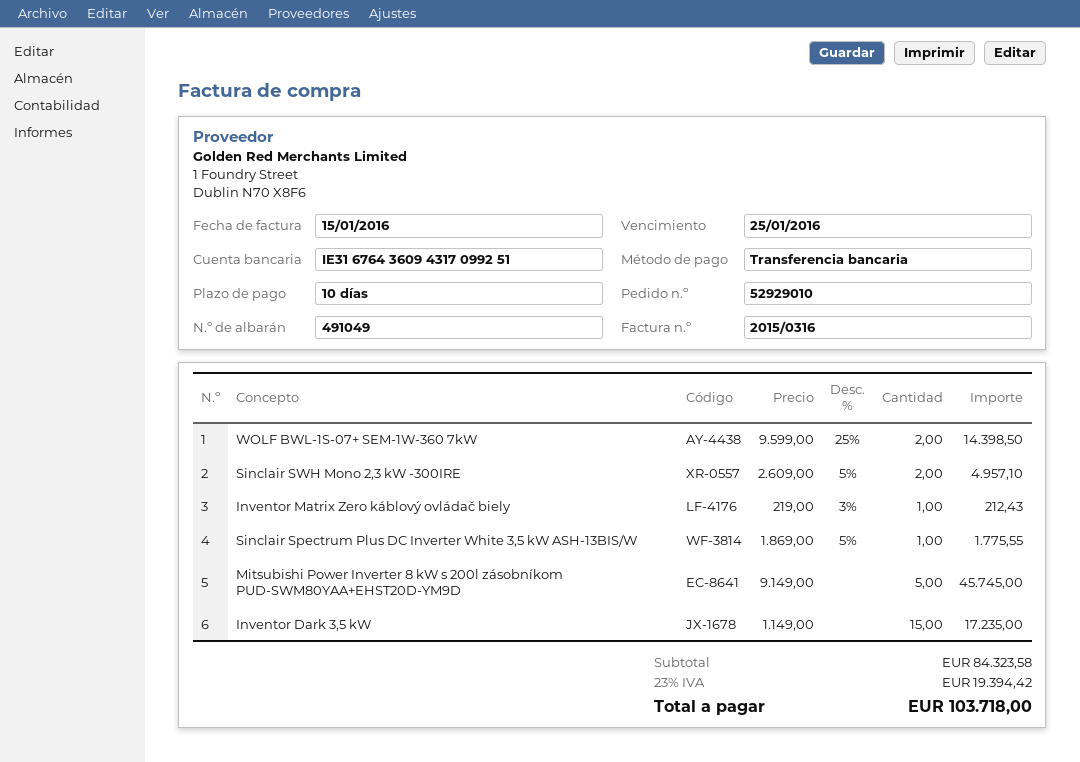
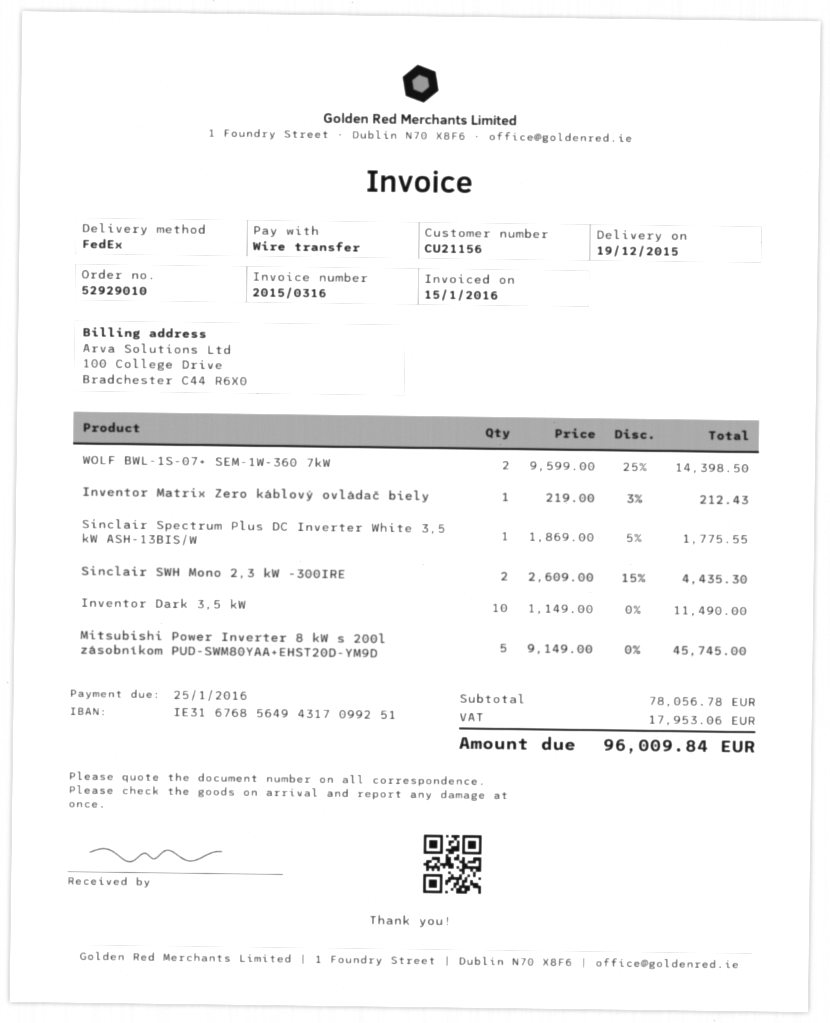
bank account: IE31676436094317099251 -> IE31676856494317099251
Sinclair SWH Mono 2,3 kW -300IRE: 2 x 2609.00 - 5% = 4957.10 -> 2 x 2609.00 - 15% = 4435.30
Inventor Dark 3,5 kW: 15 x 1149.00 = 17235.00 -> 10 x 1149.00 = 11490.00
subtotal: 84323.58 -> 78056.78
tax: 19394.42 -> 17953.06
total: 103718.00 -> 96009.84

